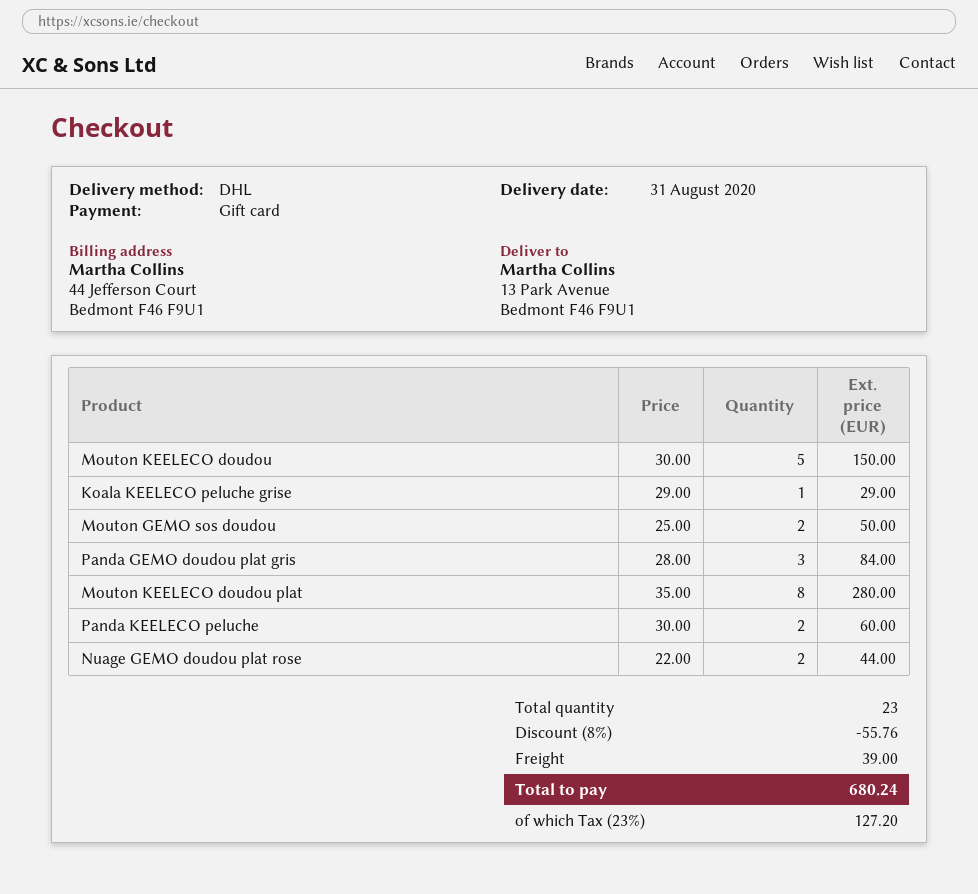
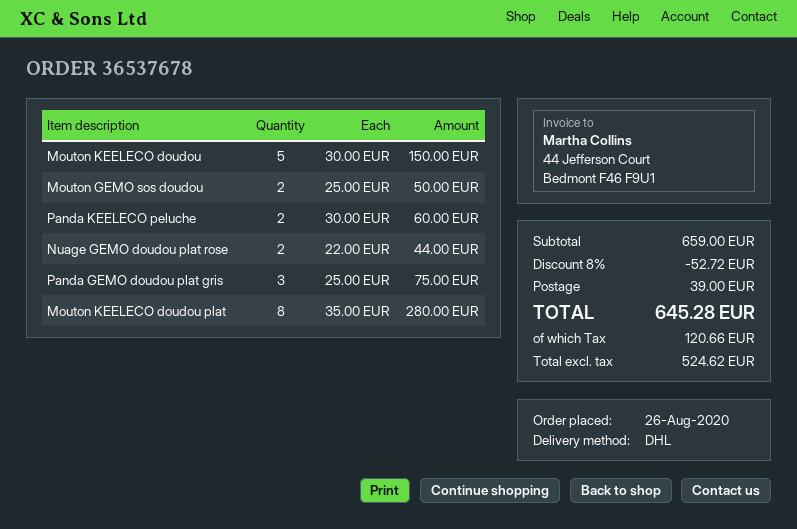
Koala KEELECO peluche grise: 1 x 29.00 = 29.00 -> none
Panda GEMO doudou plat gris: 3 x 28.00 = 84.00 -> 3 x 25.00 = 75.00
discount: 8% = 55.76 -> 8% = 52.72
tax: 127.20 -> 120.66
total: 680.24 -> 645.28

